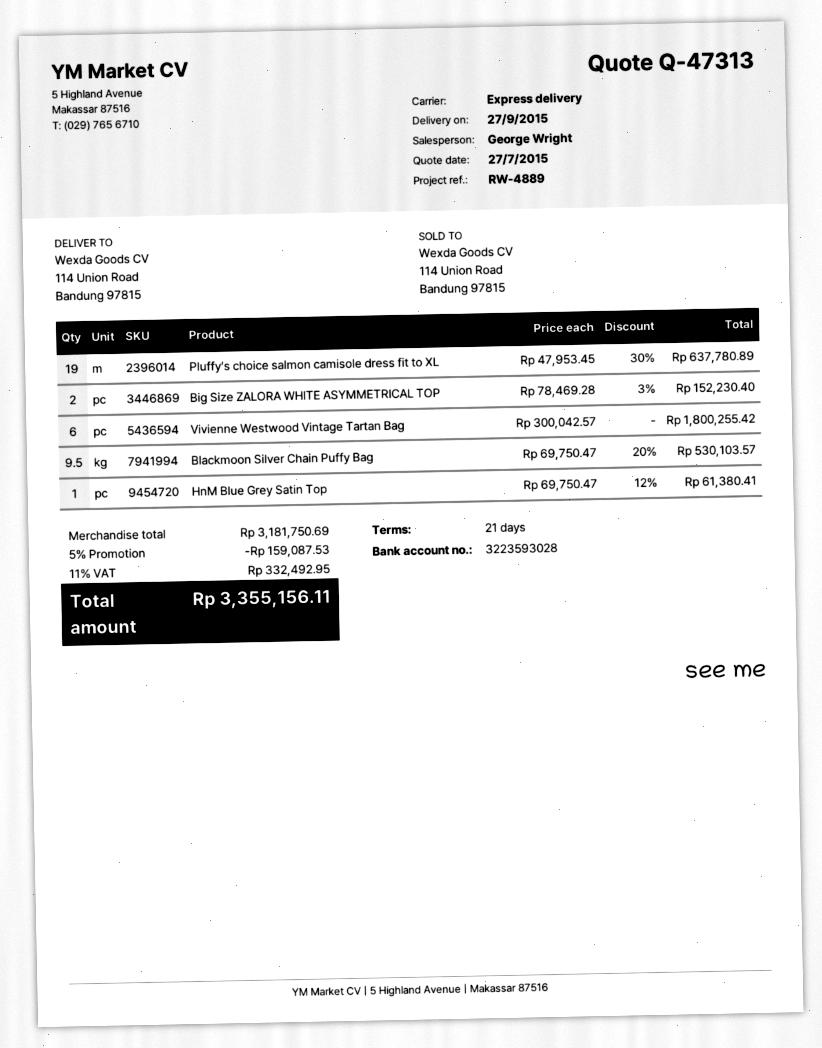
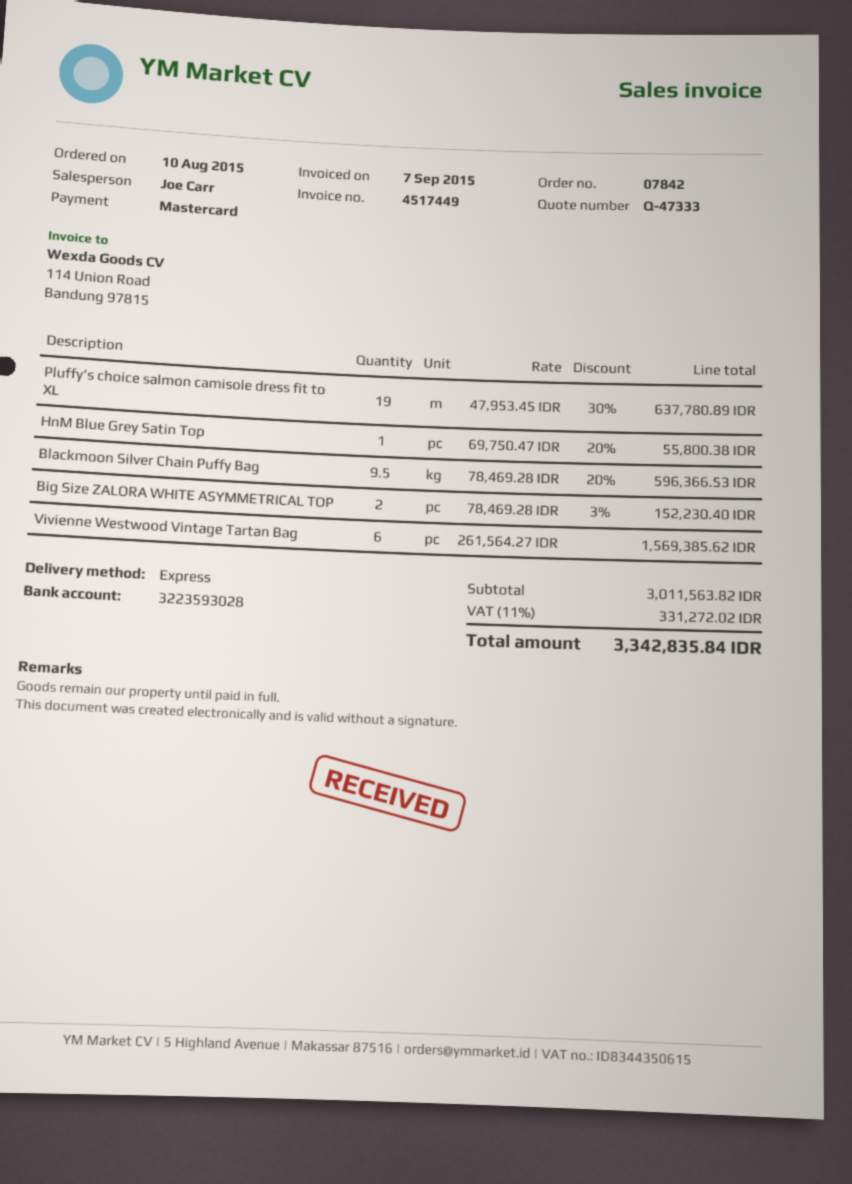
quote number: Q-47313 -> Q-47333
sales rep: George Wright -> Joe Carr
Vivienne Westwood Vintage Tartan Bag: 6 x 300042.57 = 1800255.42 -> 6 x 261564.27 = 1569385.62
Blackmoon Silver Chain Puffy Bag: 9.5 x 69750.47 - 20% = 530103.57 -> 9.5 x 78469.28 - 20% = 596366.53
HnM Blue Grey Satin Top: 1 x 69750.47 - 12% = 61380.41 -> 1 x 69750.47 - 20% = 55800.38
subtotal: 3181750.69 -> 3011563.82
discount: 5% = 159087.53 -> none
tax: 11% = 332492.95 -> 11% = 331272.02
total: 3355156.11 -> 3342835.84

